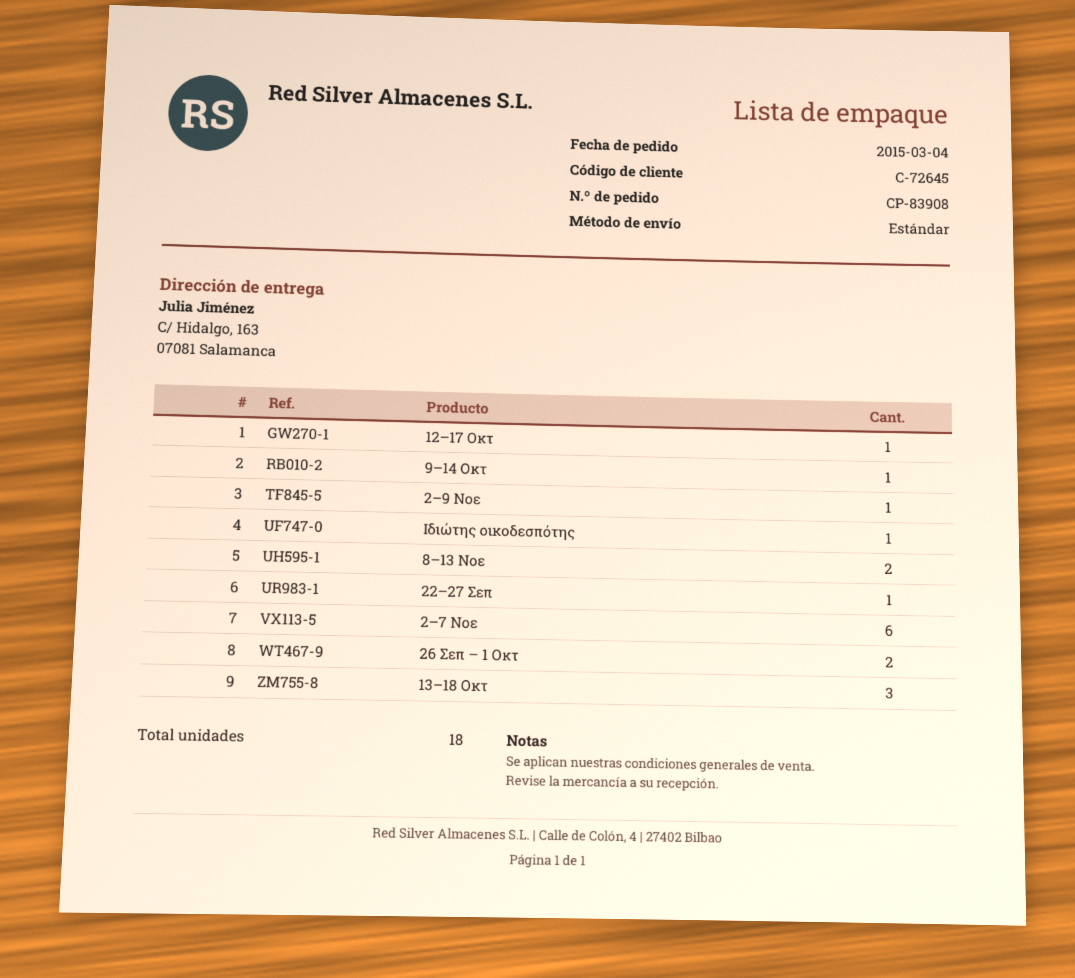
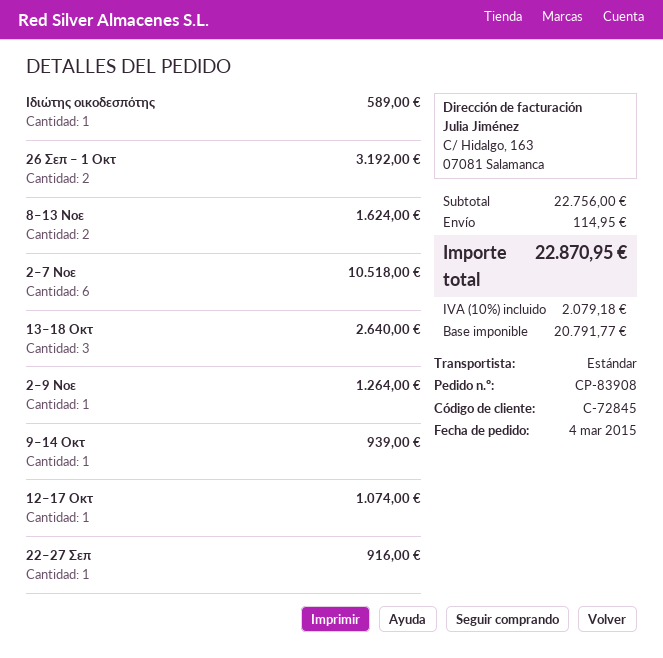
customer number: C-72645 -> C-72845

